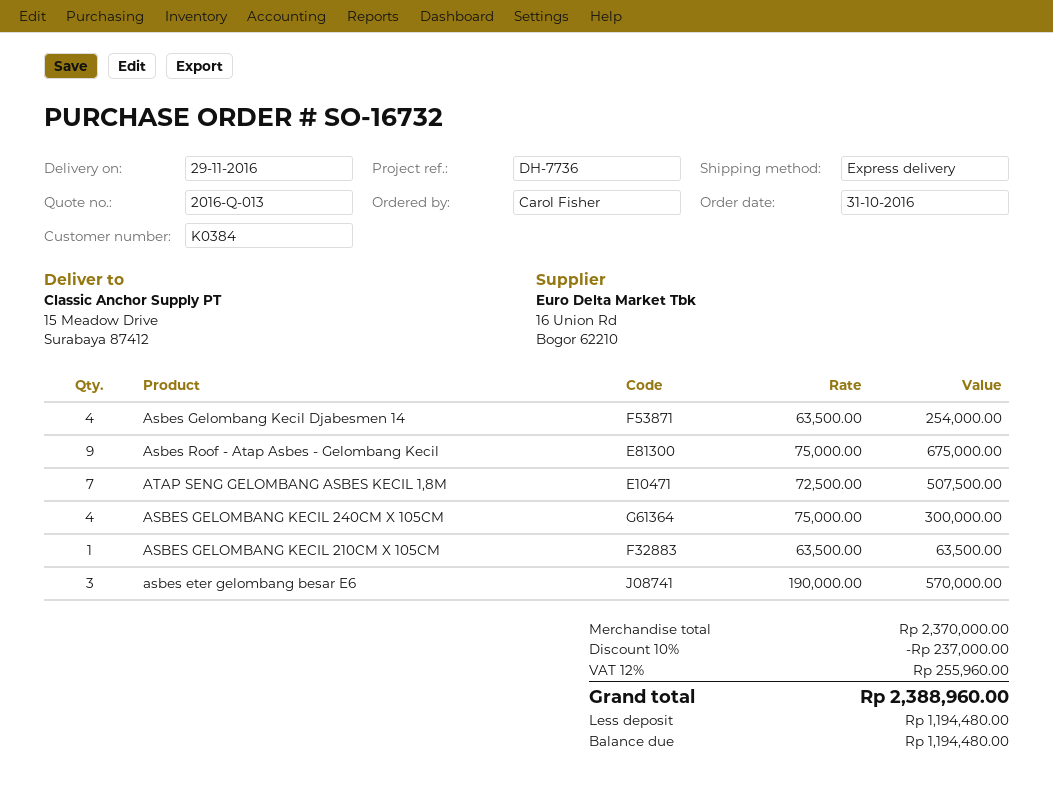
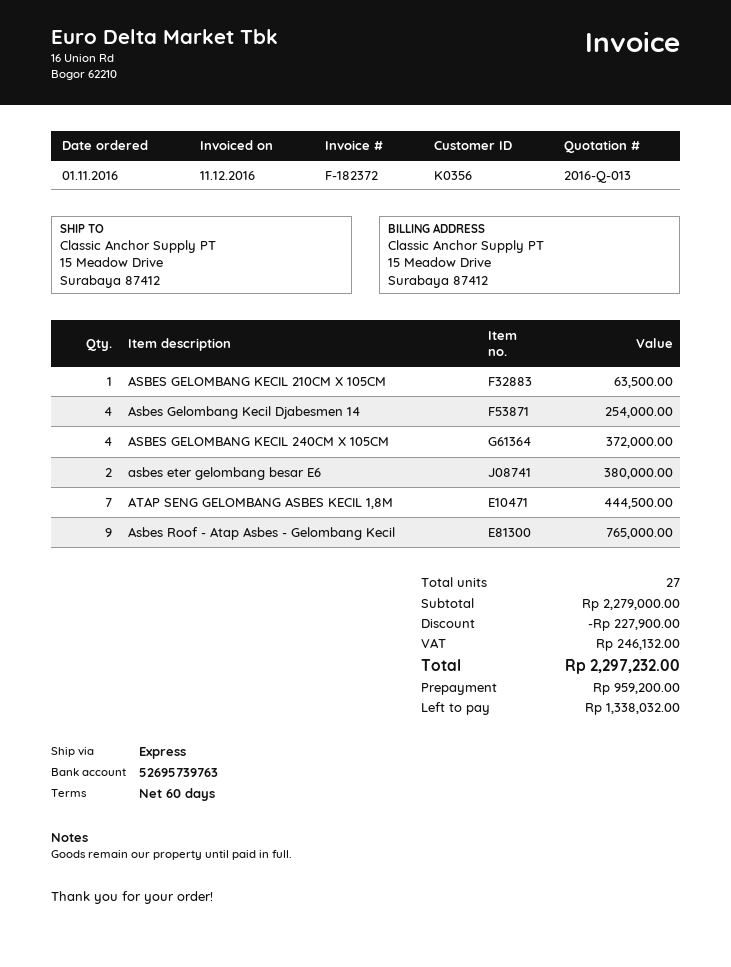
order date: 2016-10-31 -> 2016-11-01
customer number: K0384 -> K0356
Asbes Roof - Atap Asbes - Gelombang Kecil: 9 for 675000.00 -> 9 for 765000.00
ATAP SENG GELOMBANG ASBES KECIL 1,8M: 7 for 507500.00 -> 7 for 444500.00
ASBES GELOMBANG KECIL 240CM X 105CM: 4 for 300000.00 -> 4 for 372000.00
asbes eter gelombang besar E6: 3 for 570000.00 -> 2 for 380000.00
subtotal: 2370000.00 -> 2279000.00
discount: 237000.00 -> 227900.00
tax: 255960.00 -> 246132.00
total: 2388960.00 -> 2297232.00
deposit: 1194480.00 -> 959200.00
balance: 1194480.00 -> 1338032.00

